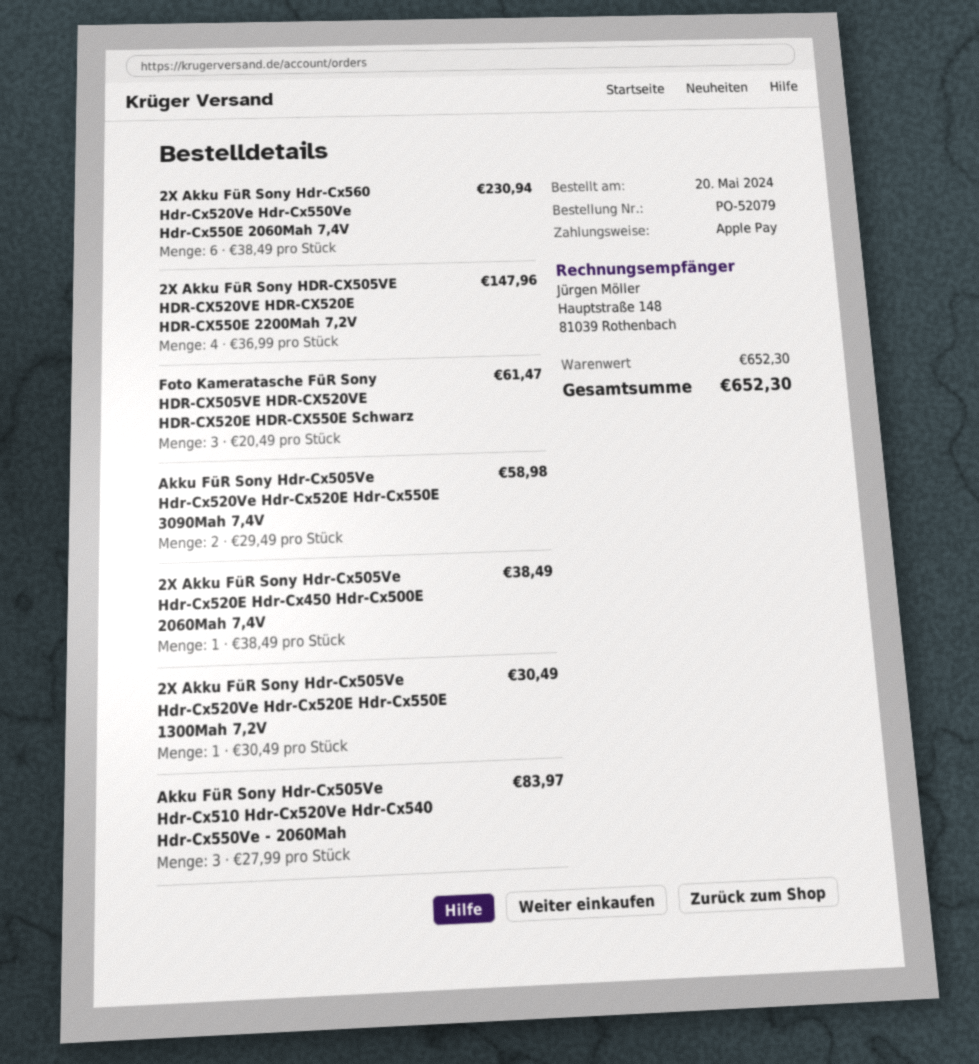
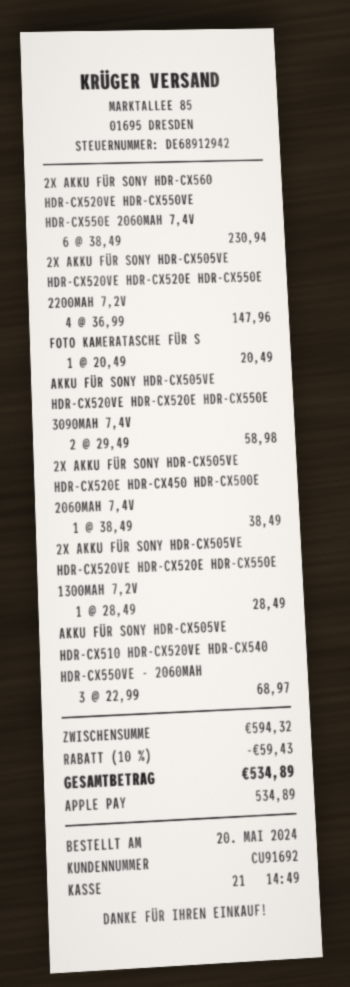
Foto Kameratasche FüR Sony HDR-CX505VE HDR-CX520VE HDR-CX520E HDR-CX550E Schwarz: 3 x 20.49 = 61.47 -> 1 x 20.49 = 20.49
2X Akku FüR Sony Hdr-Cx505Ve Hdr-Cx520Ve Hdr-Cx520E Hdr-Cx550E 1300Mah 7,2V: 1 x 30.49 = 30.49 -> 1 x 28.49 = 28.49
Akku FüR Sony Hdr-Cx505Ve Hdr-Cx510 Hdr-Cx520Ve Hdr-Cx540 Hdr-Cx550Ve - 2060Mah: 3 x 27.99 = 83.97 -> 3 x 22.99 = 68.97
subtotal: 652.30 -> 594.32
discount: none -> 10% = 59.43
total: 652.30 -> 534.89

